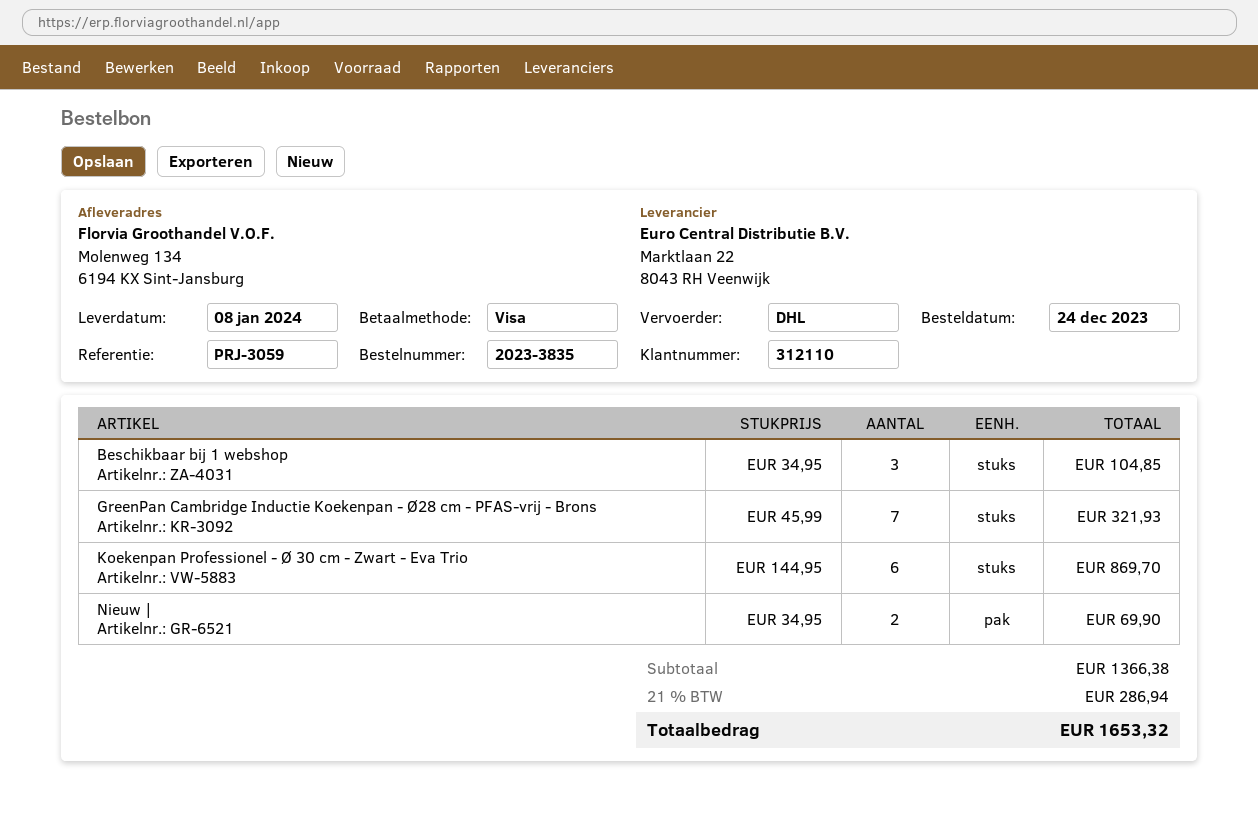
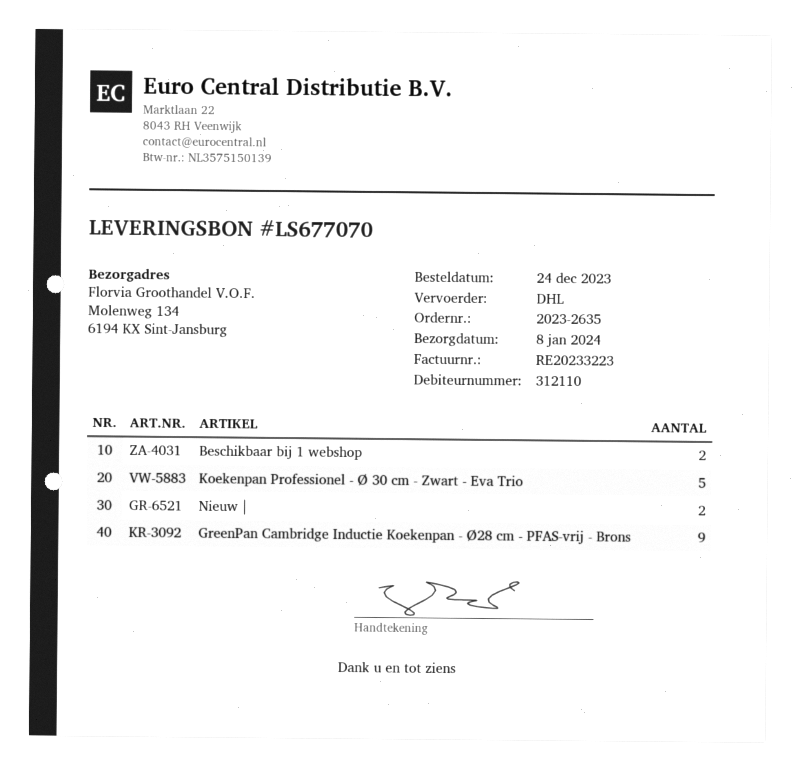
order number: 2023-3835 -> 2023-2635
Beschikbaar bij 1 webshop: 3 -> 2
GreenPan Cambridge Inductie Koekenpan - Ø28 cm - PFAS-vrij - Brons: 7 -> 9
Koekenpan Professionel - Ø 30 cm - Zwart - Eva Trio: 6 -> 5

